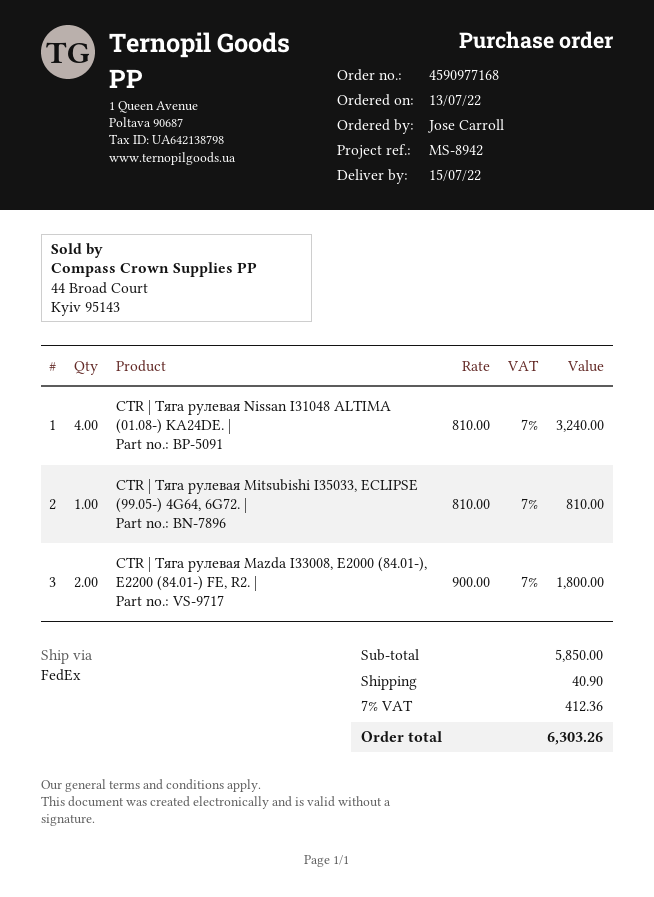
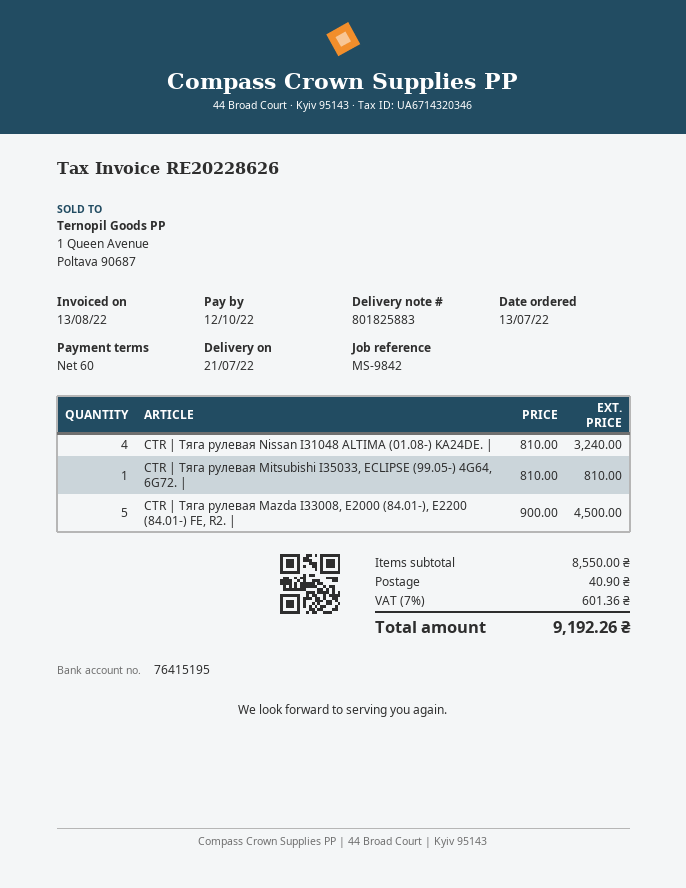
delivery date: 2022-07-15 -> 2022-07-21
reference: MS-8942 -> MS-9842
CTR | Тяга рулевая Mazda I33008, E2000 (84.01-), E2200 (84.01-) FE, R2. |: 2 x 900.00 = 1800.00 -> 5 x 900.00 = 4500.00
subtotal: 5850.00 -> 8550.00
tax: 7% = 412.36 -> 7% = 601.36
total: 6303.26 -> 9192.26

